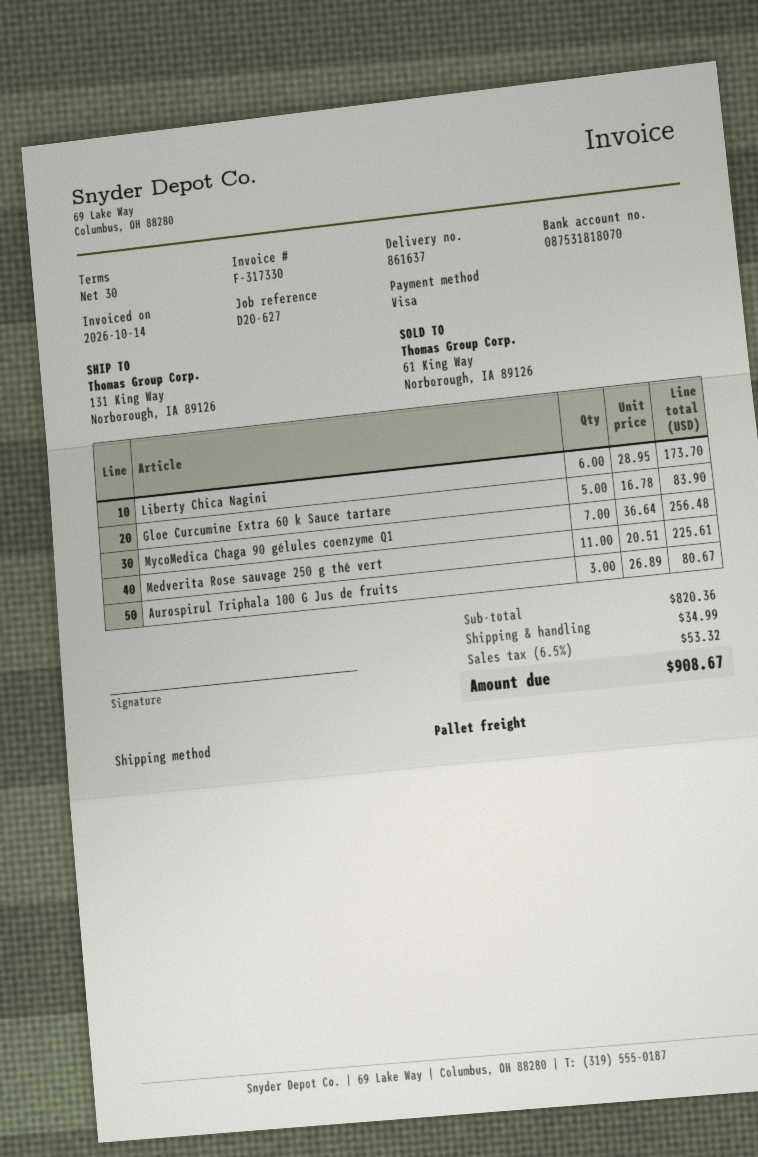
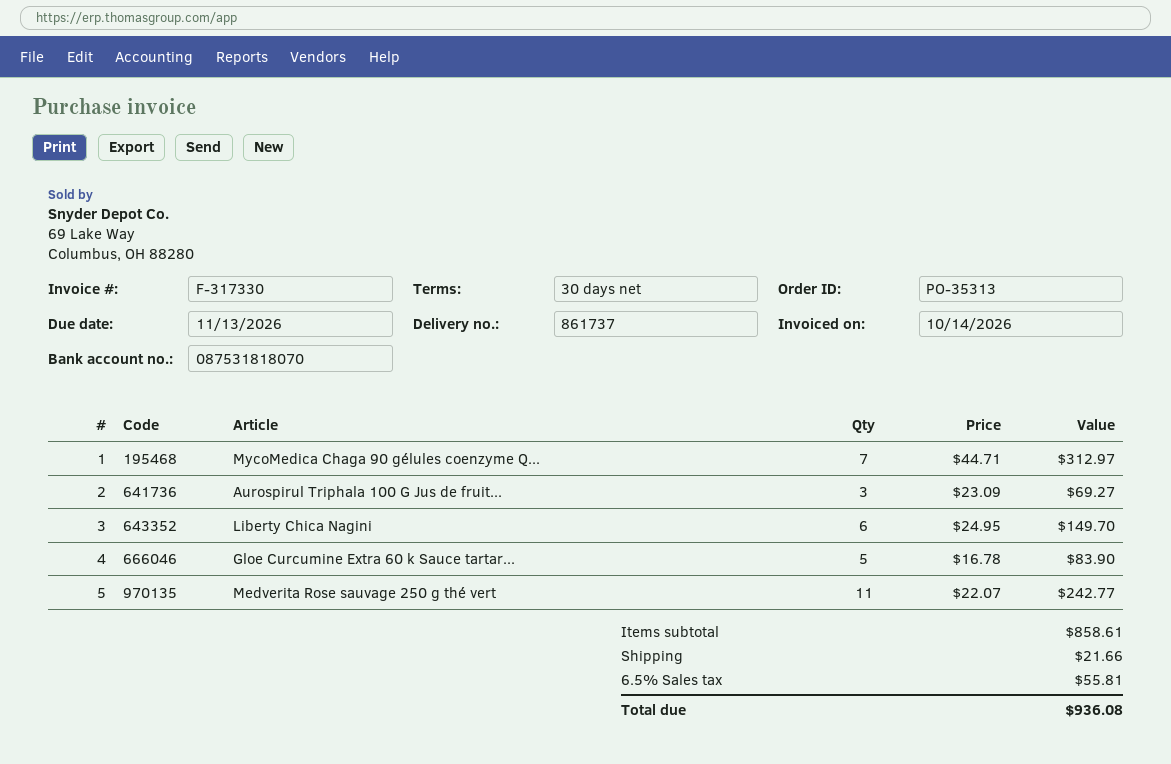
delivery note number: 861637 -> 861737
Liberty Chica Nagini: 6 x 28.95 = 173.70 -> 6 x 24.95 = 149.70
MycoMedica Chaga 90 gélules coenzyme Q1: 7 x 36.64 = 256.48 -> 7 x 44.71 = 312.97
Medverita Rose sauvage 250 g thé vert: 11 x 20.51 = 225.61 -> 11 x 22.07 = 242.77
Aurospirul Triphala 100 G Jus de fruits: 3 x 26.89 = 80.67 -> 3 x 23.09 = 69.27
subtotal: 820.36 -> 858.61
shipping: 34.99 -> 21.66
tax: 6.5% = 53.32 -> 6.5% = 55.81
total: 908.67 -> 936.08

